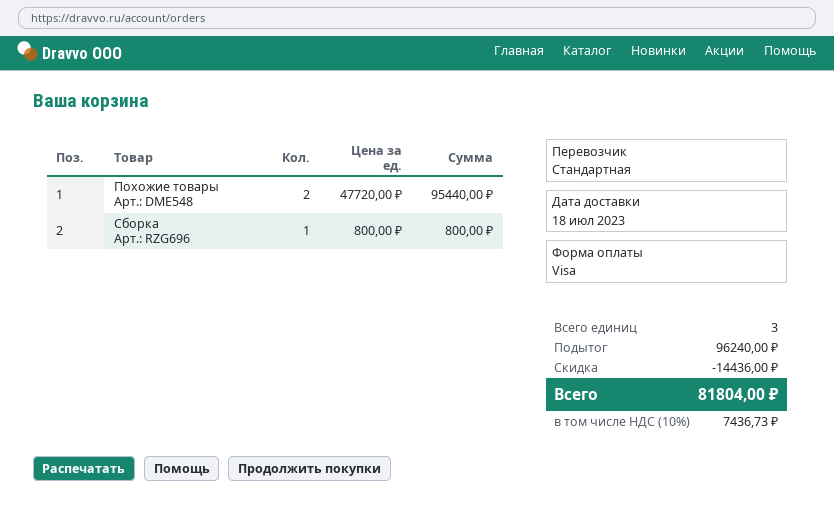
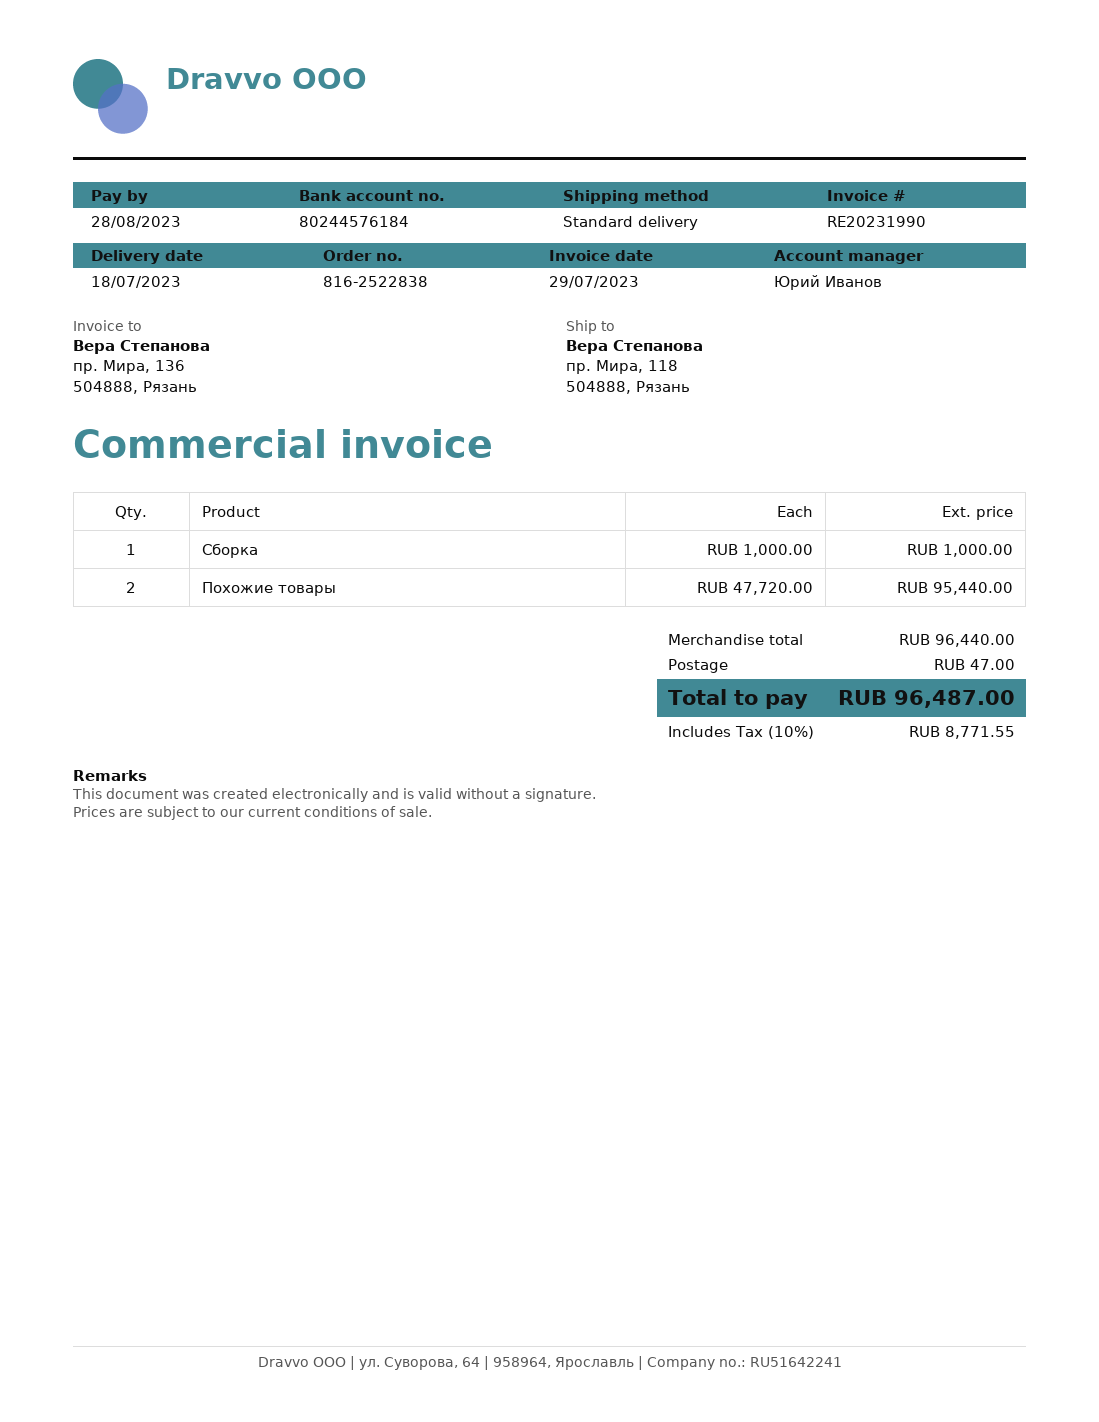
Сборка: 1 x 800.00 = 800.00 -> 1 x 1000.00 = 1000.00
subtotal: 96240.00 -> 96440.00
discount: 14436.00 -> none
shipping: none -> 47.00
tax: 10% = 7436.73 -> 10% = 8771.55
total: 81804.00 -> 96487.00

